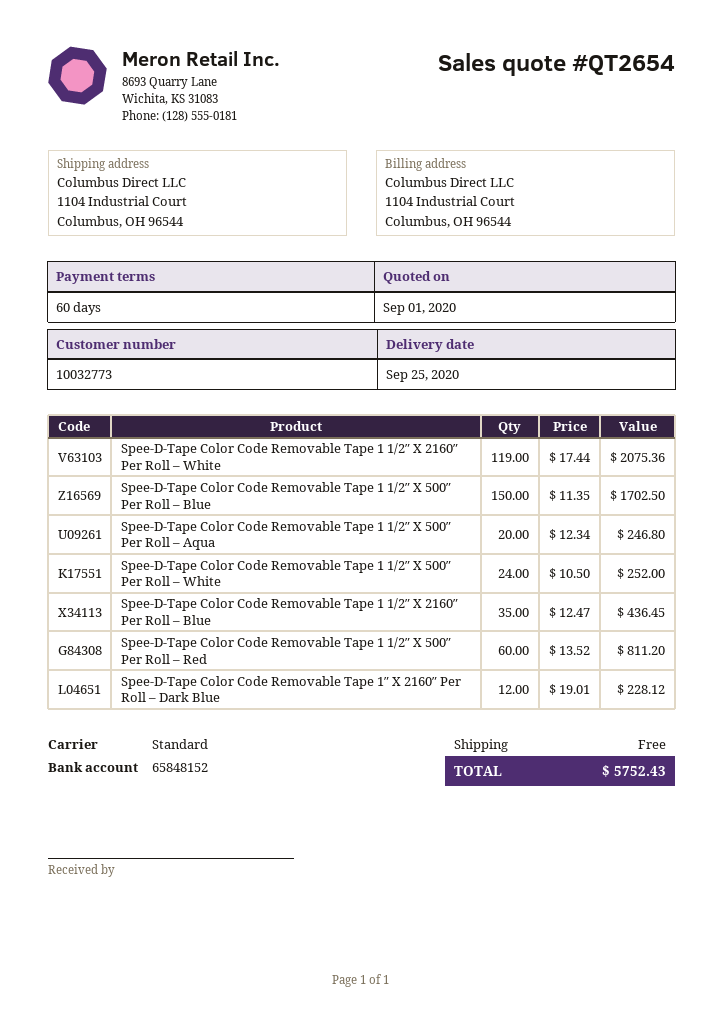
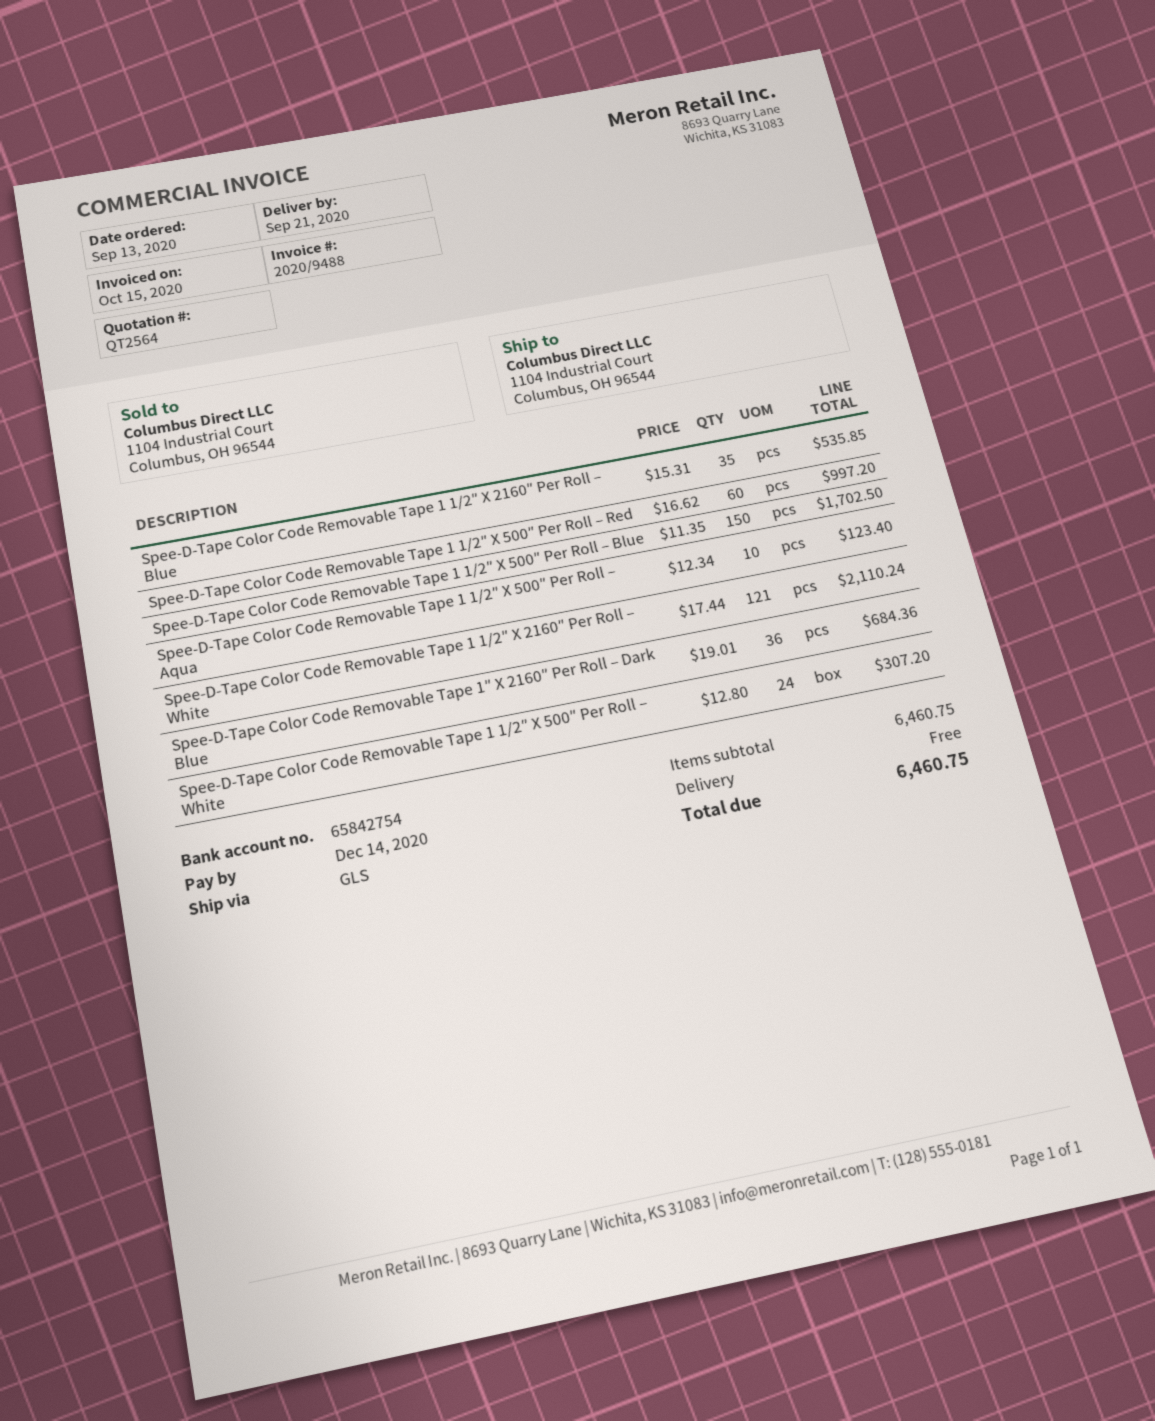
quote number: QT2654 -> QT2564
delivery date: 2020-09-25 -> 2020-09-21
bank account: 65848152 -> 65842754
shipping method: standard -> GLS
Spee-D-Tape Color Code Removable Tape 1 1/2″ X 2160″ Per Roll – White: 119 x 17.44 = 2075.36 -> 121 x 17.44 = 2110.24
Spee-D-Tape Color Code Removable Tape 1 1/2″ X 500″ Per Roll – Aqua: 20 x 12.34 = 246.80 -> 10 x 12.34 = 123.40
Spee-D-Tape Color Code Removable Tape 1 1/2″ X 500″ Per Roll – White: 24 x 10.50 = 252.00 -> 24 x 12.80 = 307.20
Spee-D-Tape Color Code Removable Tape 1 1/2″ X 2160″ Per Roll – Blue: 35 x 12.47 = 436.45 -> 35 x 15.31 = 535.85
Spee-D-Tape Color Code Removable Tape 1 1/2″ X 500″ Per Roll – Red: 60 x 13.52 = 811.20 -> 60 x 16.62 = 997.20
Spee-D-Tape Color Code Removable Tape 1″ X 2160″ Per Roll – Dark Blue: 12 x 19.01 = 228.12 -> 36 x 19.01 = 684.36
total: 5752.43 -> 6460.75

